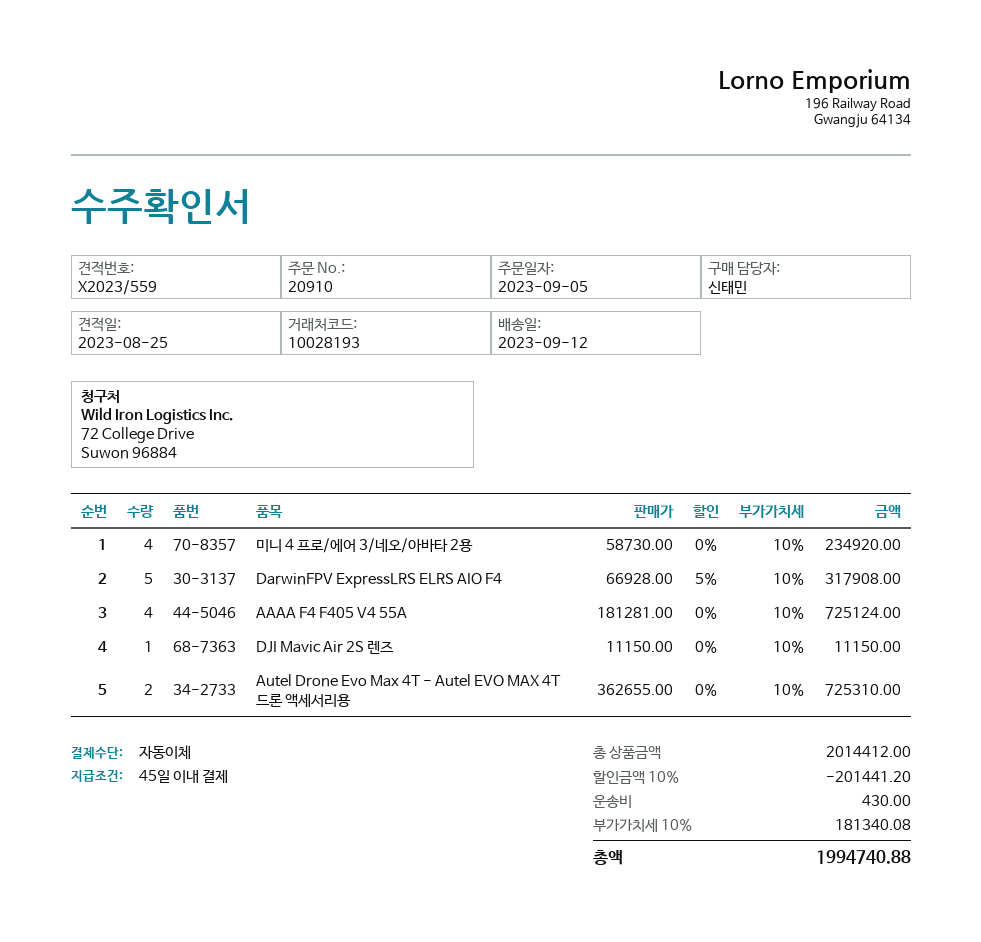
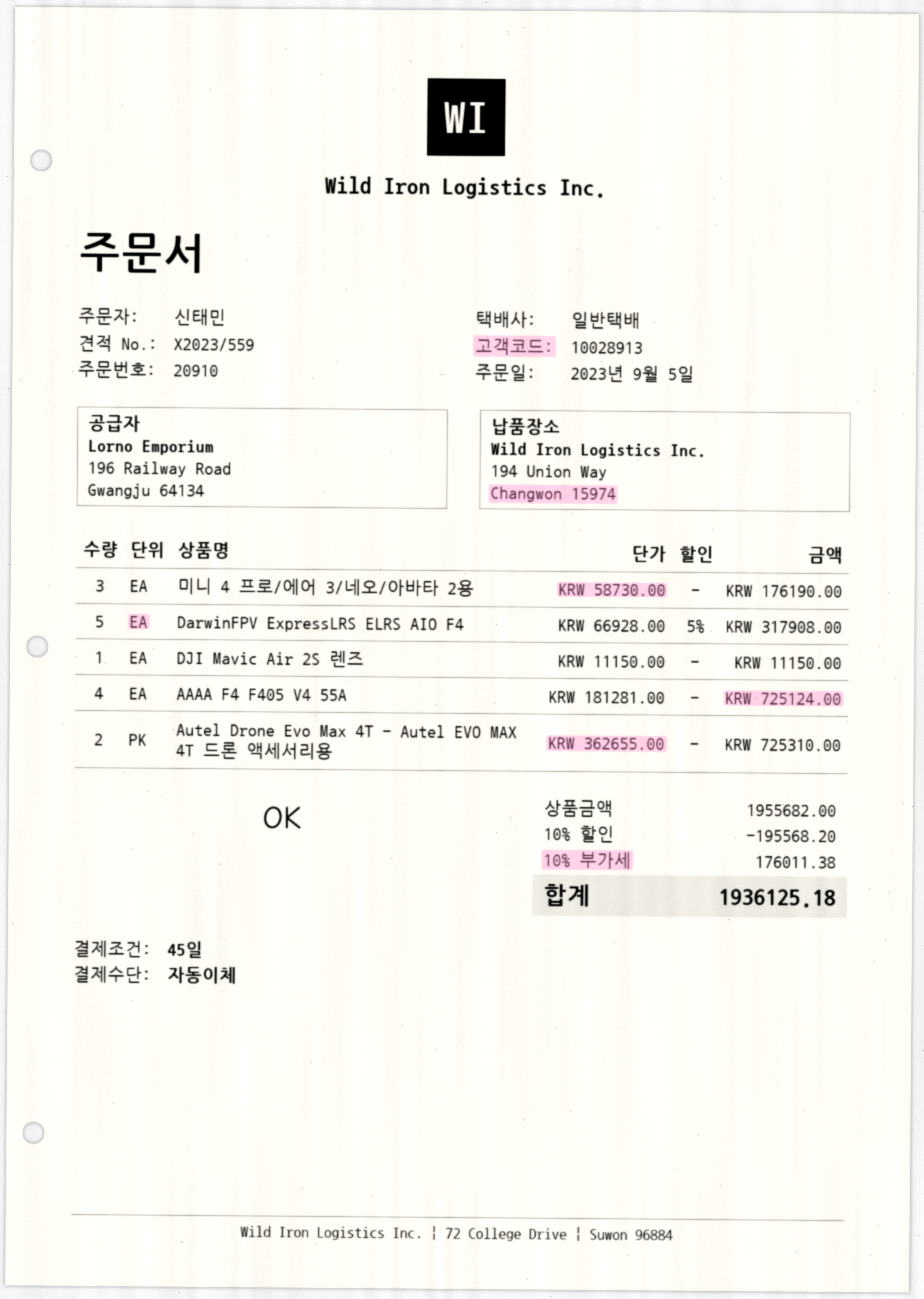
customer number: 10028193 -> 10028913
미니 4 프로/에어 3/네오/아바타 2용: 4 x 58730.00 = 234920.00 -> 3 x 58730.00 = 176190.00
subtotal: 2014412.00 -> 1955682.00
discount: 10% = 201441.20 -> 10% = 195568.20
shipping: 430.00 -> none
tax: 10% = 181340.08 -> 10% = 176011.38
total: 1994740.88 -> 1936125.18

